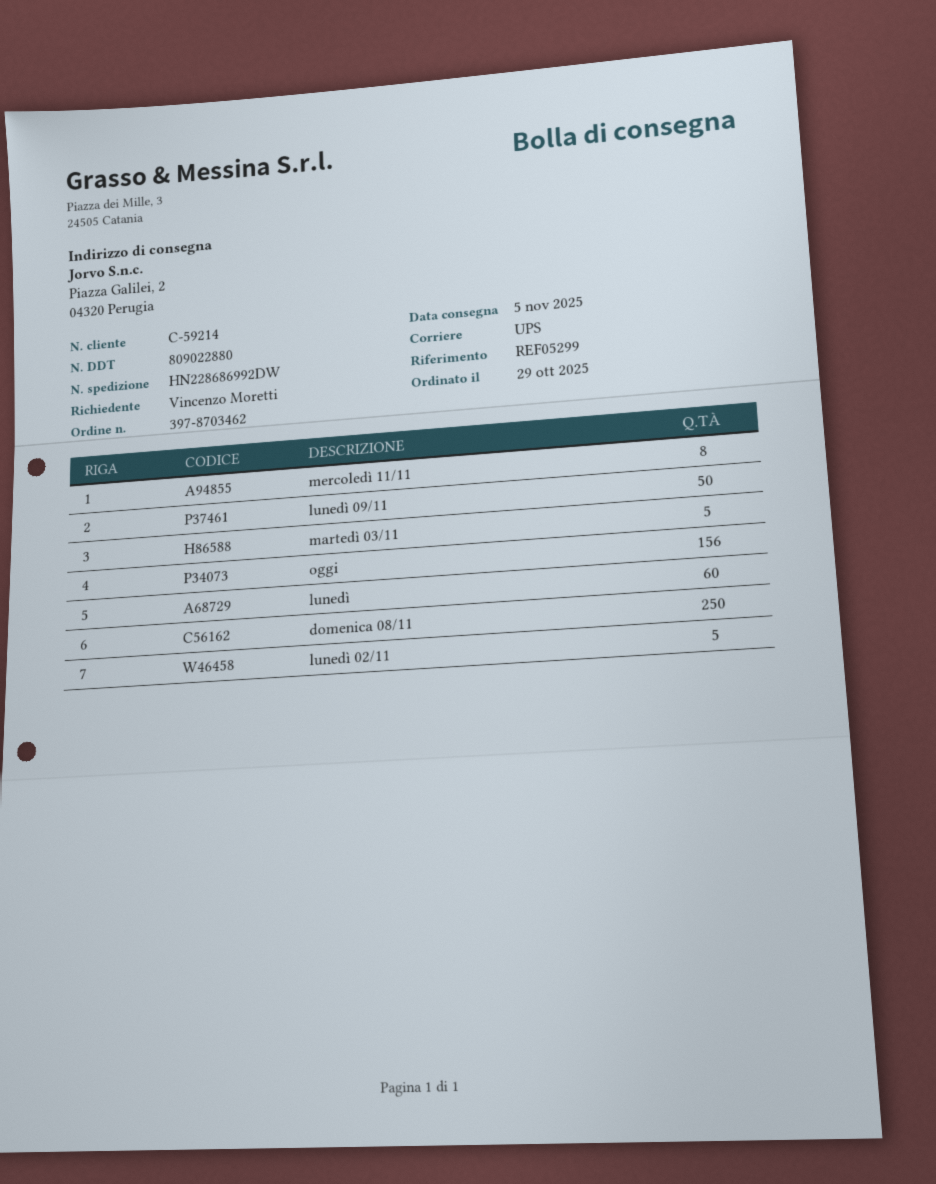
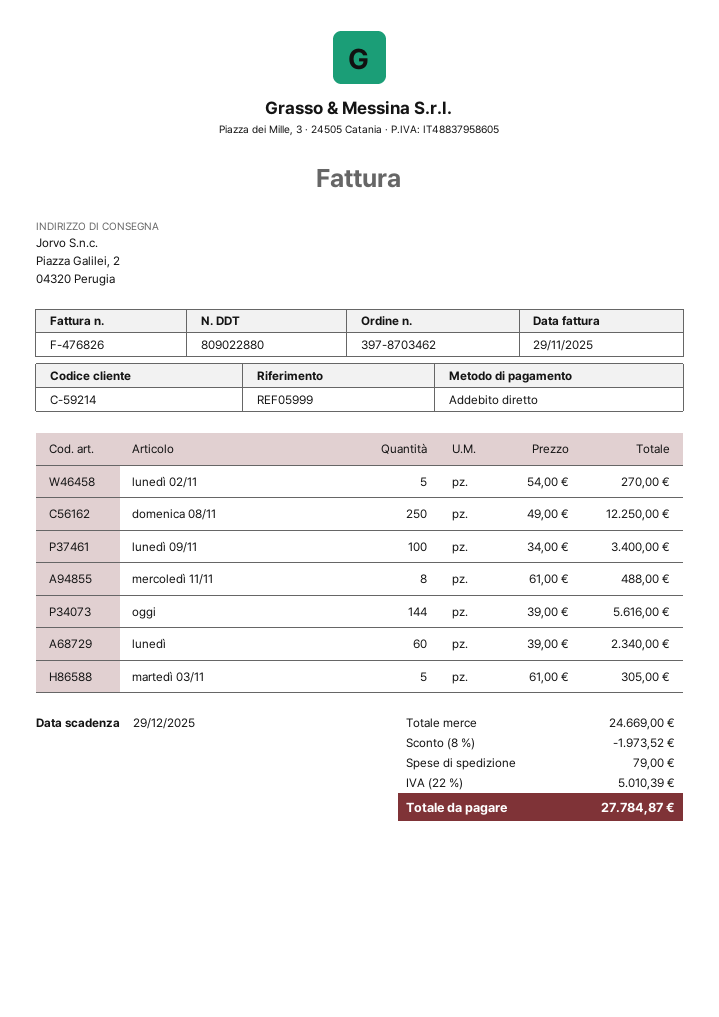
reference: REF05299 -> REF05999
lunedì 09/11: 50 -> 100
oggi: 156 -> 144

